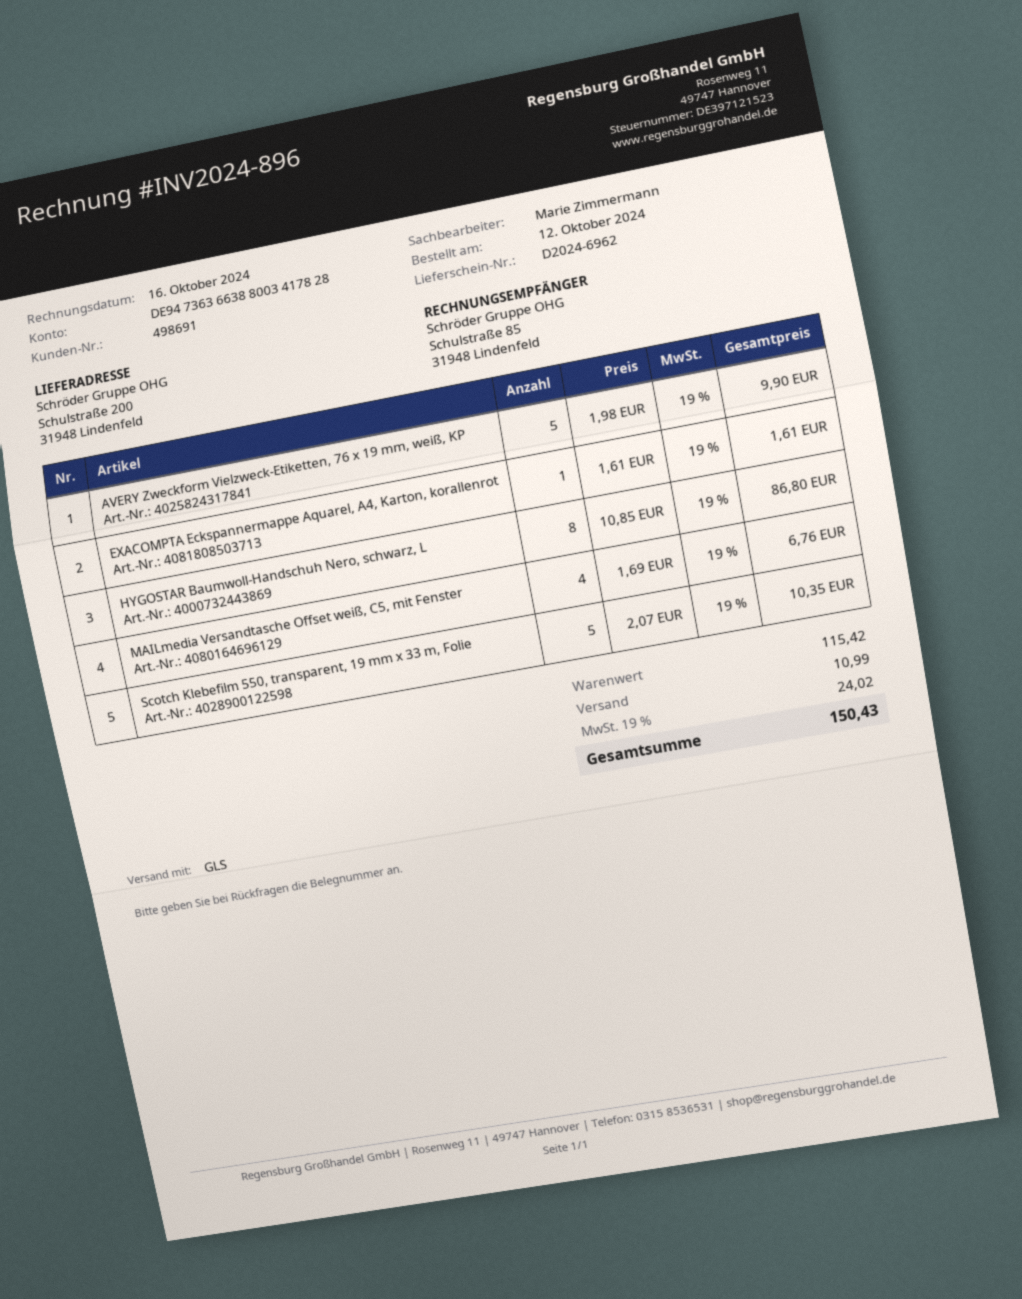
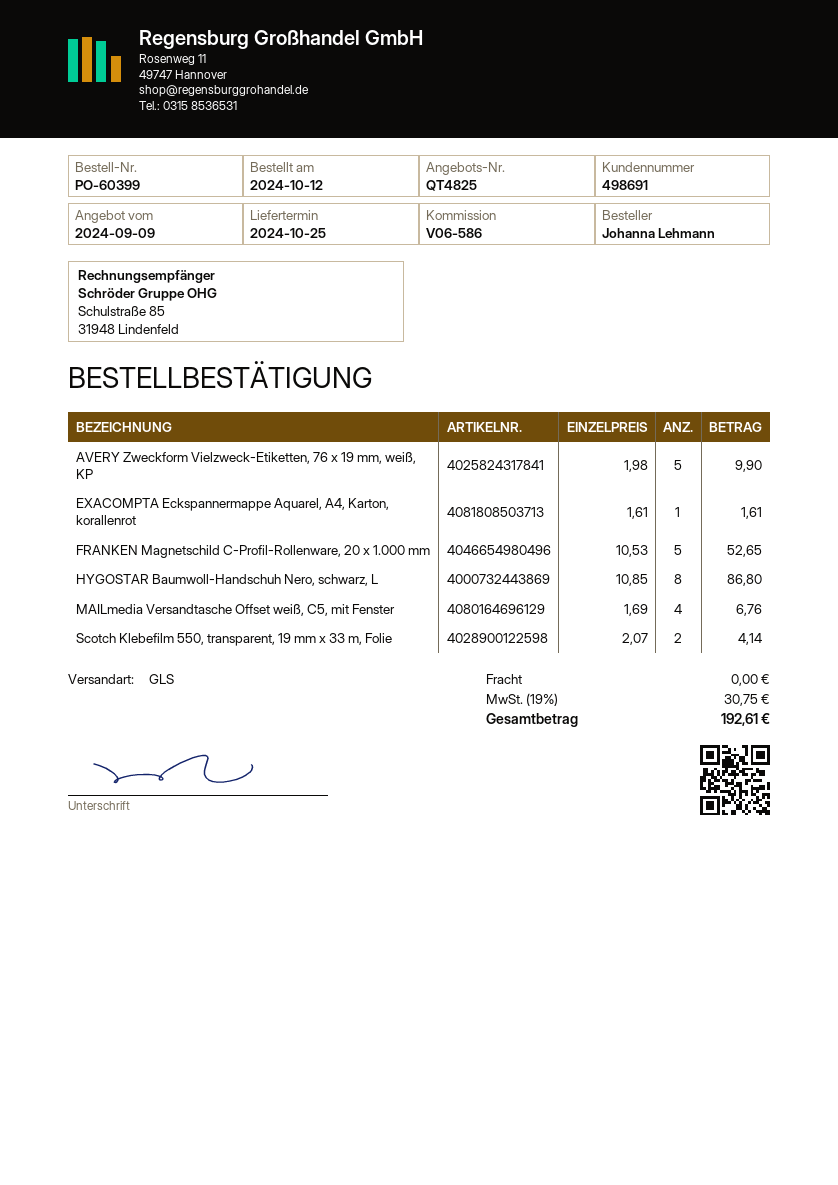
Scotch Klebefilm 550, transparent, 19 mm x 33 m, Folie: 5 x 2.07 = 10.35 -> 2 x 2.07 = 4.14
FRANKEN Magnetschild C-Profil-Rollenware, 20 x 1.000 mm: none -> 5 x 10.53 = 52.65
shipping: 10.99 -> 0.00
tax: 19% = 24.02 -> 19% = 30.75
total: 150.43 -> 192.61

